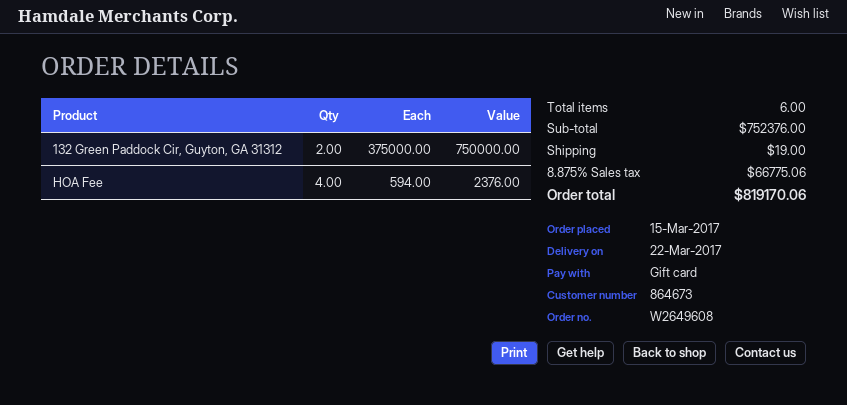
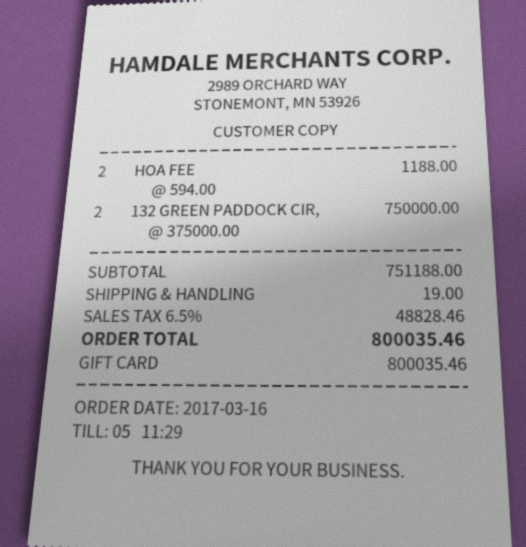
order date: 2017-03-15 -> 2017-03-16
HOA Fee: 4 x 594.00 = 2376.00 -> 2 x 594.00 = 1188.00
subtotal: 752376.00 -> 751188.00
tax: 8.875% = 66775.06 -> 6.5% = 48828.46
total: 819170.06 -> 800035.46

